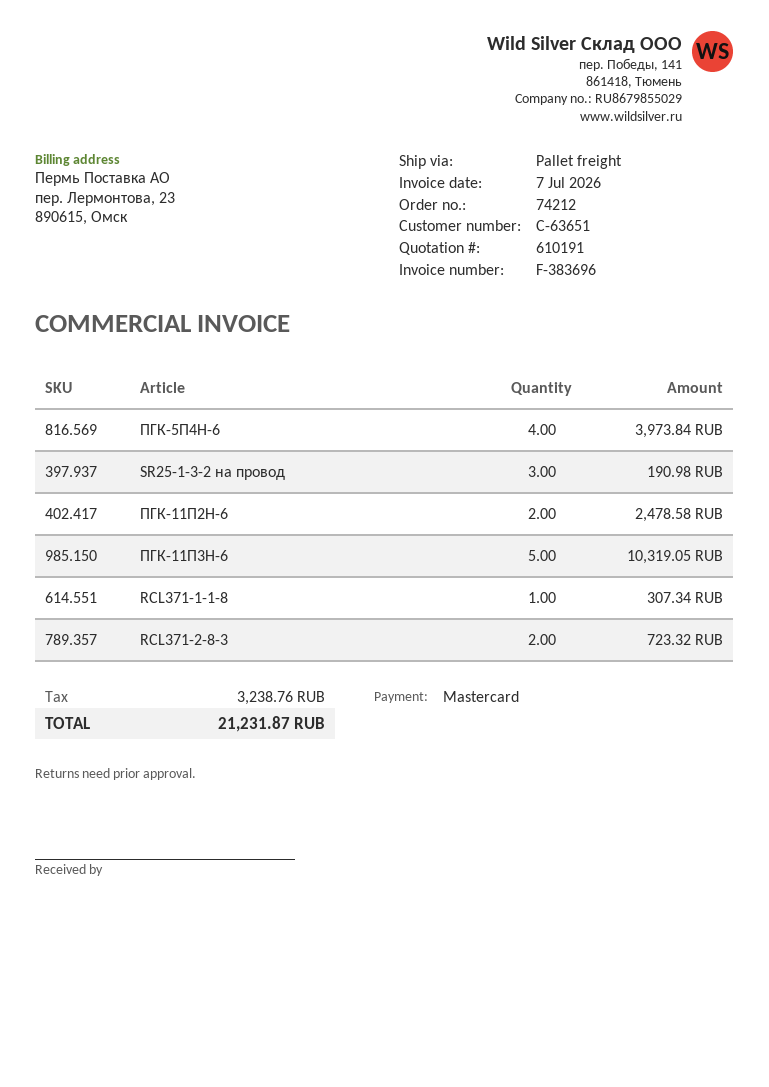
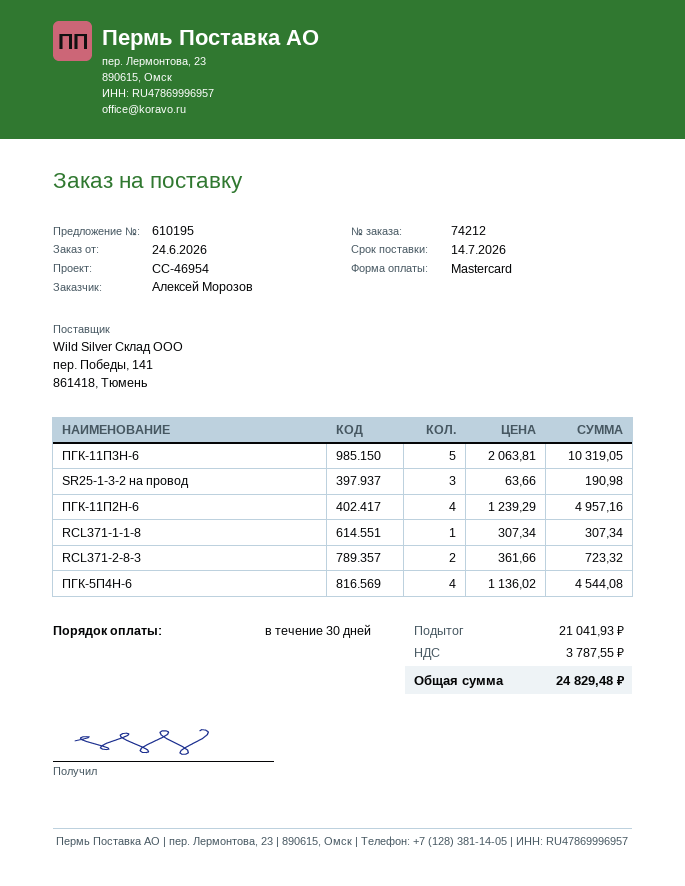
quote number: 610191 -> 610195
ПГК-5П4Н-6: 4 for 3973.84 -> 4 for 4544.08
ПГК-11П2Н-6: 2 for 2478.58 -> 4 for 4957.16
tax: 3238.76 -> 3787.55
total: 21231.87 -> 24829.48

